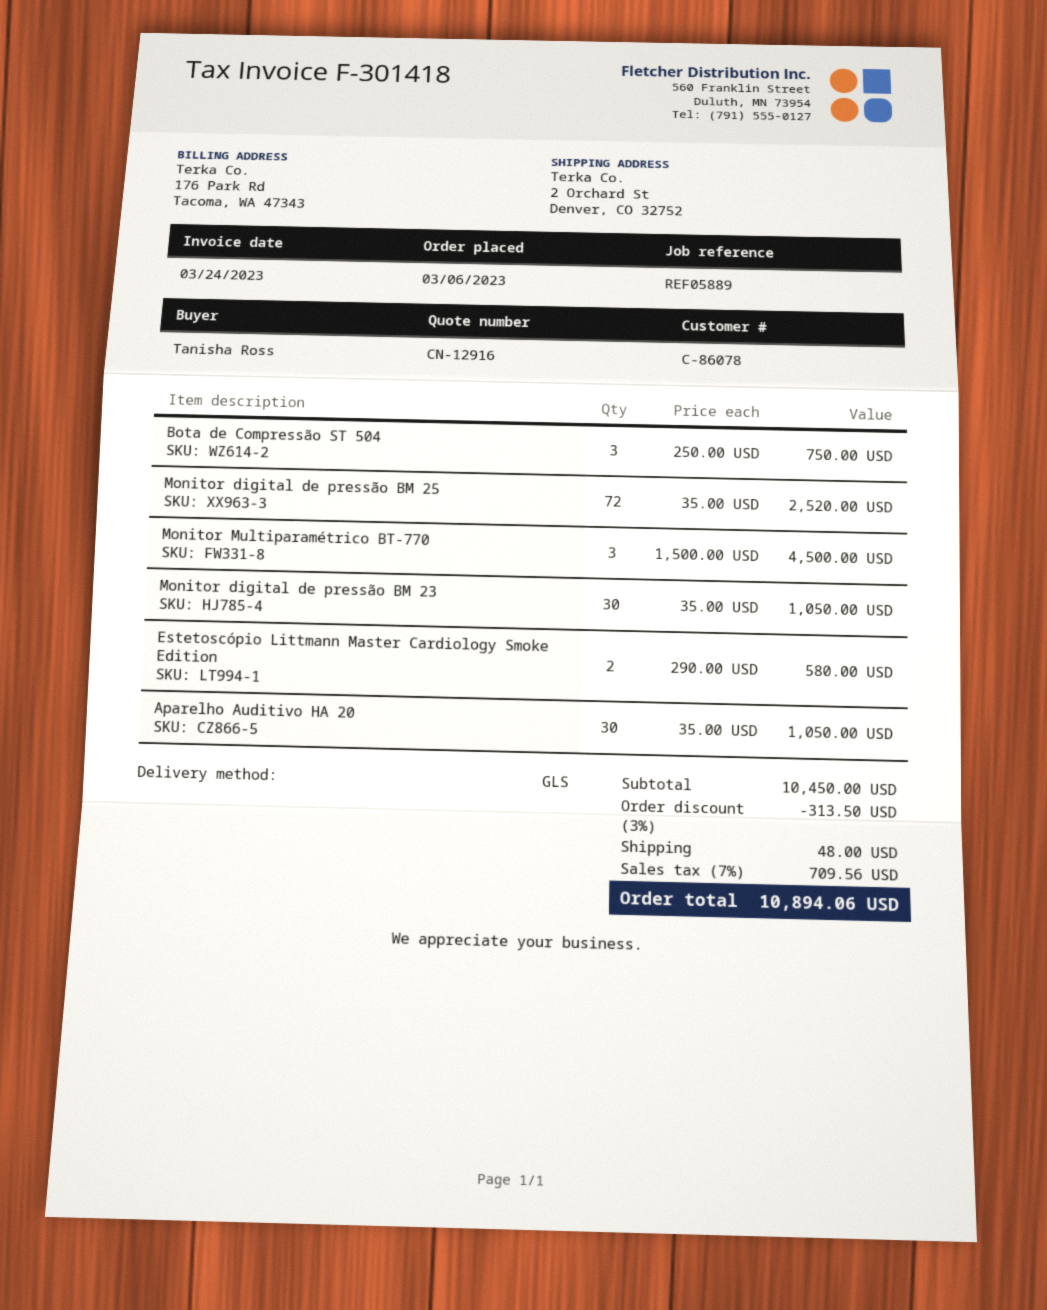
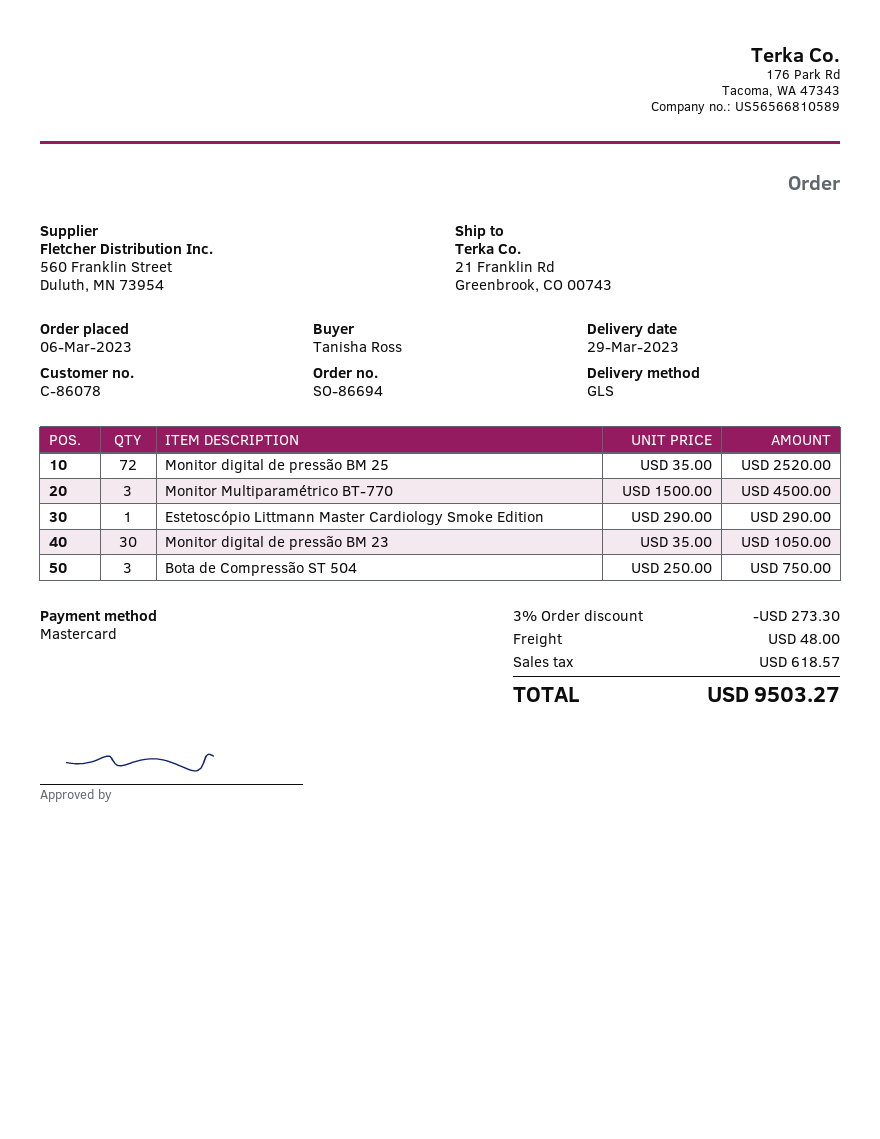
ship to: 2 Orchard St, Denver, CO 32752 -> 21 Franklin Rd, Greenbrook, CO 00743
Estetoscópio Littmann Master Cardiology Smoke Edition: 2 x 290.00 = 580.00 -> 1 x 290.00 = 290.00
Aparelho Auditivo HA 20: 30 x 35.00 = 1050.00 -> none
discount: 3% = 313.50 -> 3% = 273.30
tax: 709.56 -> 618.57
total: 10894.06 -> 9503.27

